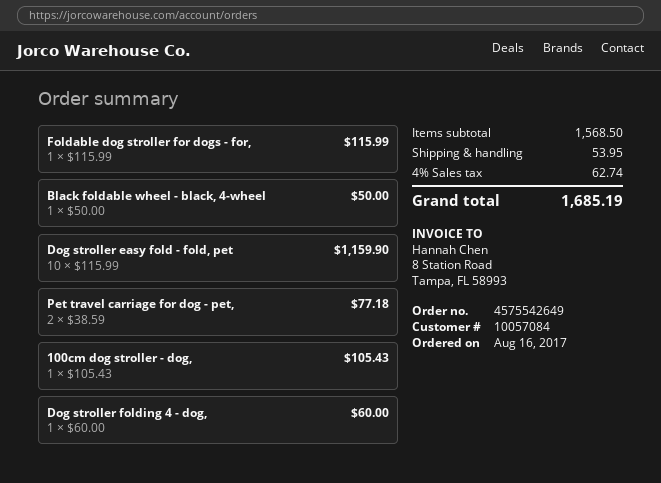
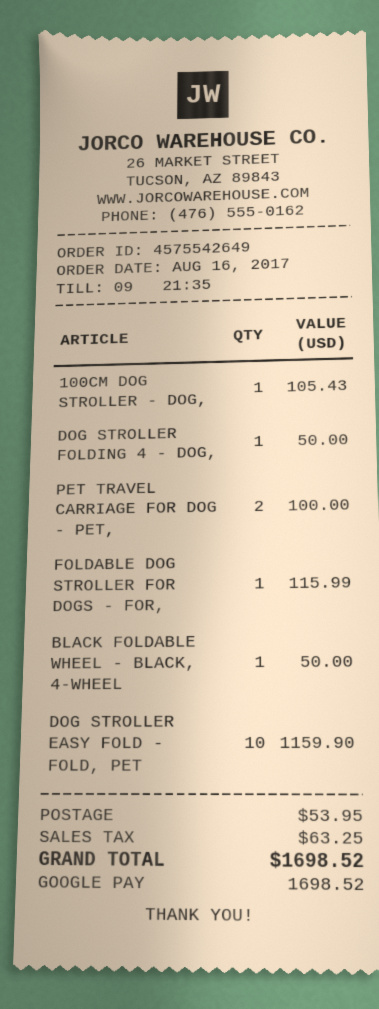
Pet travel carriage for dog - pet,: 2 for 77.18 -> 2 for 100.00
Dog stroller folding 4 - dog,: 1 for 60.00 -> 1 for 50.00
tax: 62.74 -> 63.25
total: 1685.19 -> 1698.52

